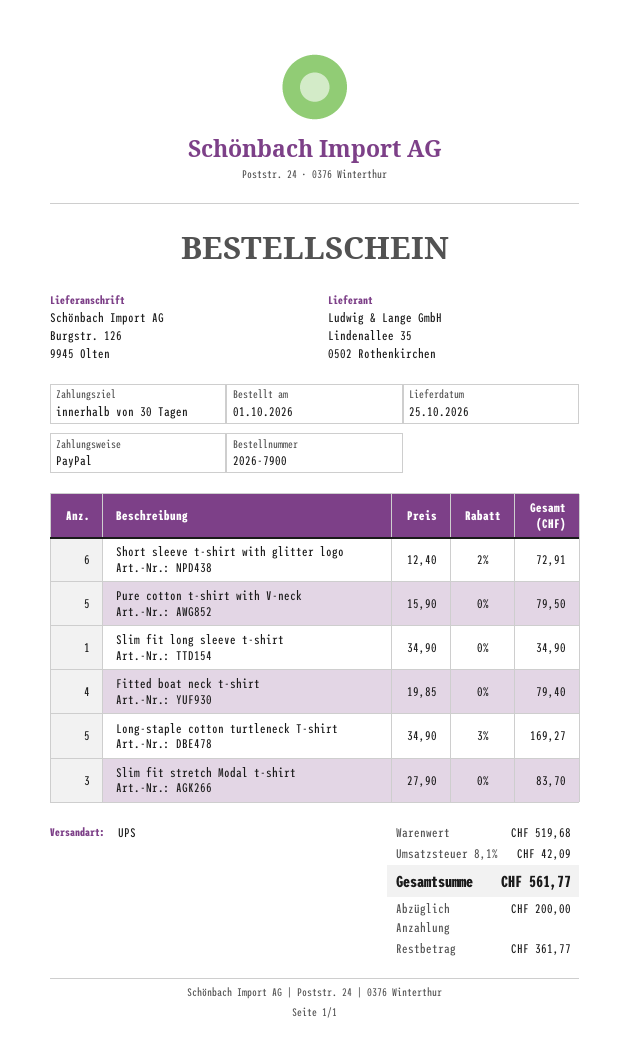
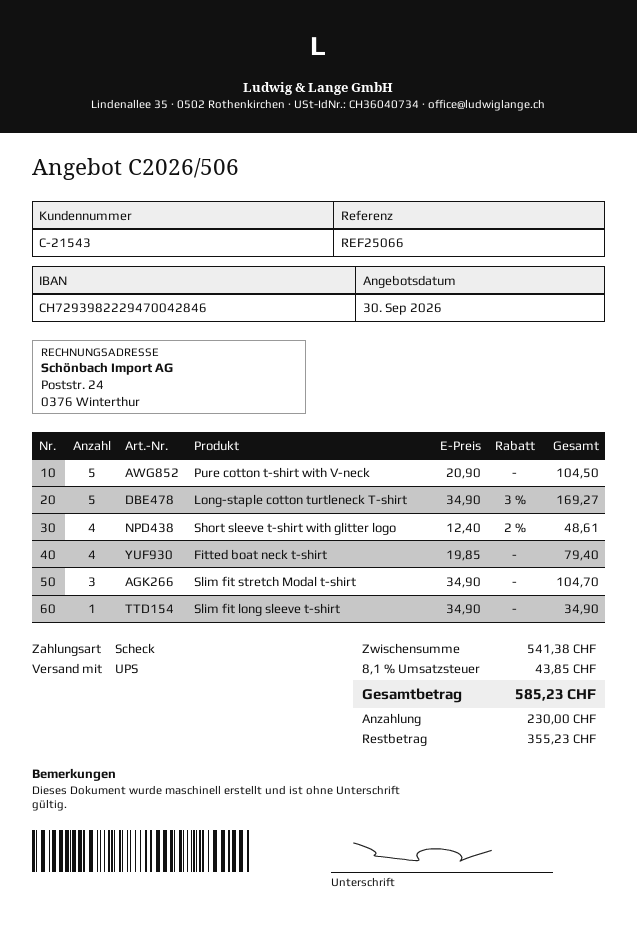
payment method: PayPal -> cheque
Short sleeve t-shirt with glitter logo: 6 x 12.40 - 2% = 72.91 -> 4 x 12.40 - 2% = 48.61
Pure cotton t-shirt with V-neck: 5 x 15.90 = 79.50 -> 5 x 20.90 = 104.50
Slim fit stretch Modal t-shirt: 3 x 27.90 = 83.70 -> 3 x 34.90 = 104.70
subtotal: 519.68 -> 541.38
tax: 8.1% = 42.09 -> 8.1% = 43.85
total: 561.77 -> 585.23
deposit: 200.00 -> 230.00
balance: 361.77 -> 355.23

